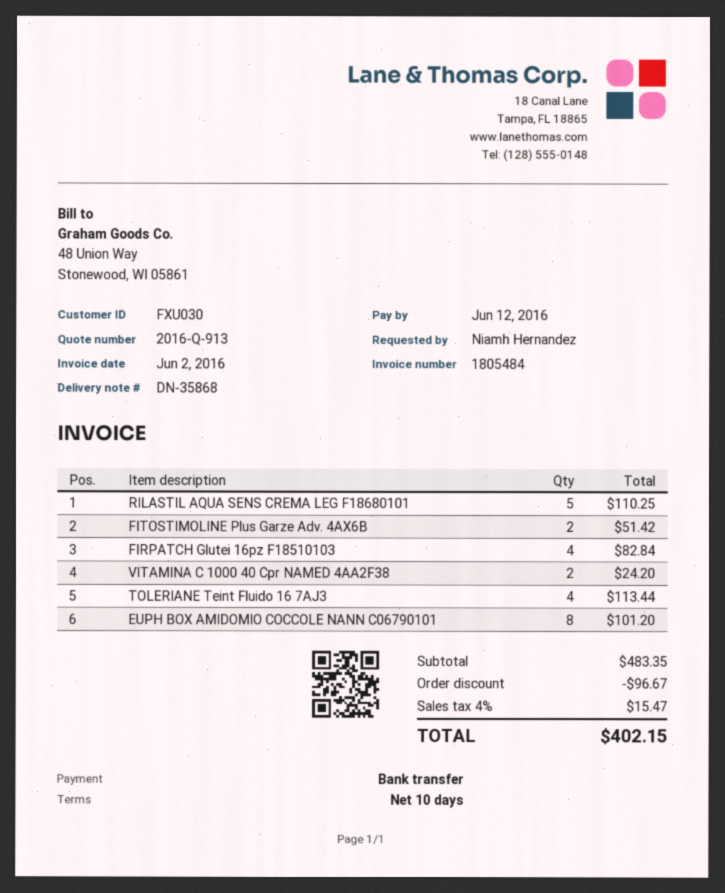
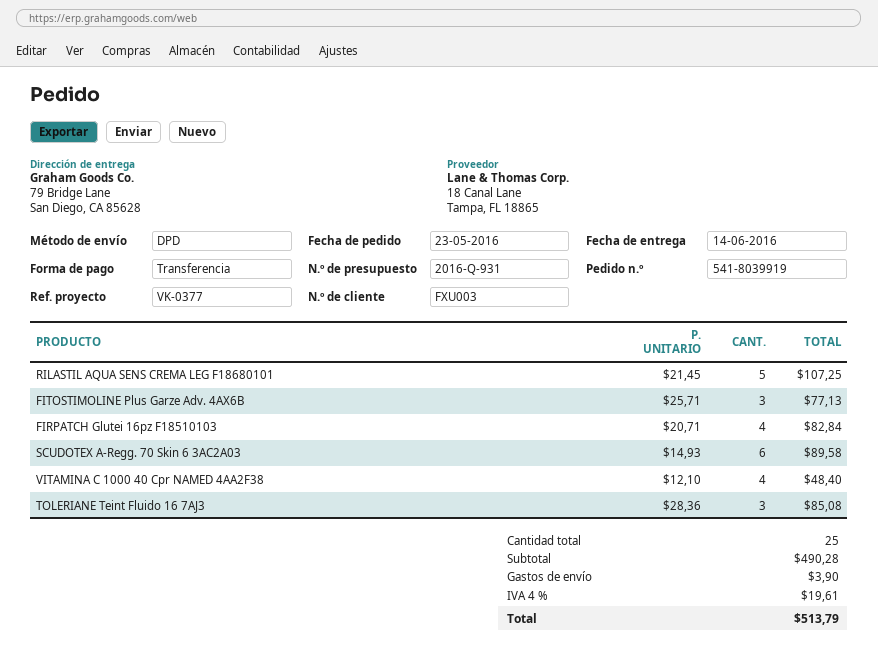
quote number: 2016-Q-913 -> 2016-Q-931
customer number: FXU030 -> FXU003
RILASTIL AQUA SENS CREMA LEG F18680101: 5 for 110.25 -> 5 for 107.25
FITOSTIMOLINE Plus Garze Adv. 4AX6B: 2 for 51.42 -> 3 for 77.13
VITAMINA C 1000 40 Cpr NAMED 4AA2F38: 2 for 24.20 -> 4 for 48.40
TOLERIANE Teint Fluido 16 7AJ3: 4 for 113.44 -> 3 for 85.08
EUPH BOX AMIDOMIO COCCOLE NANN C06790101: 8 for 101.20 -> none
SCUDOTEX A-Regg. 70 Skin 6 3AC2A03: none -> 6 for 89.58
subtotal: 483.35 -> 490.28
discount: 96.67 -> none
shipping: none -> 3.90
tax: 4% = 15.47 -> 4% = 19.61
total: 402.15 -> 513.79

